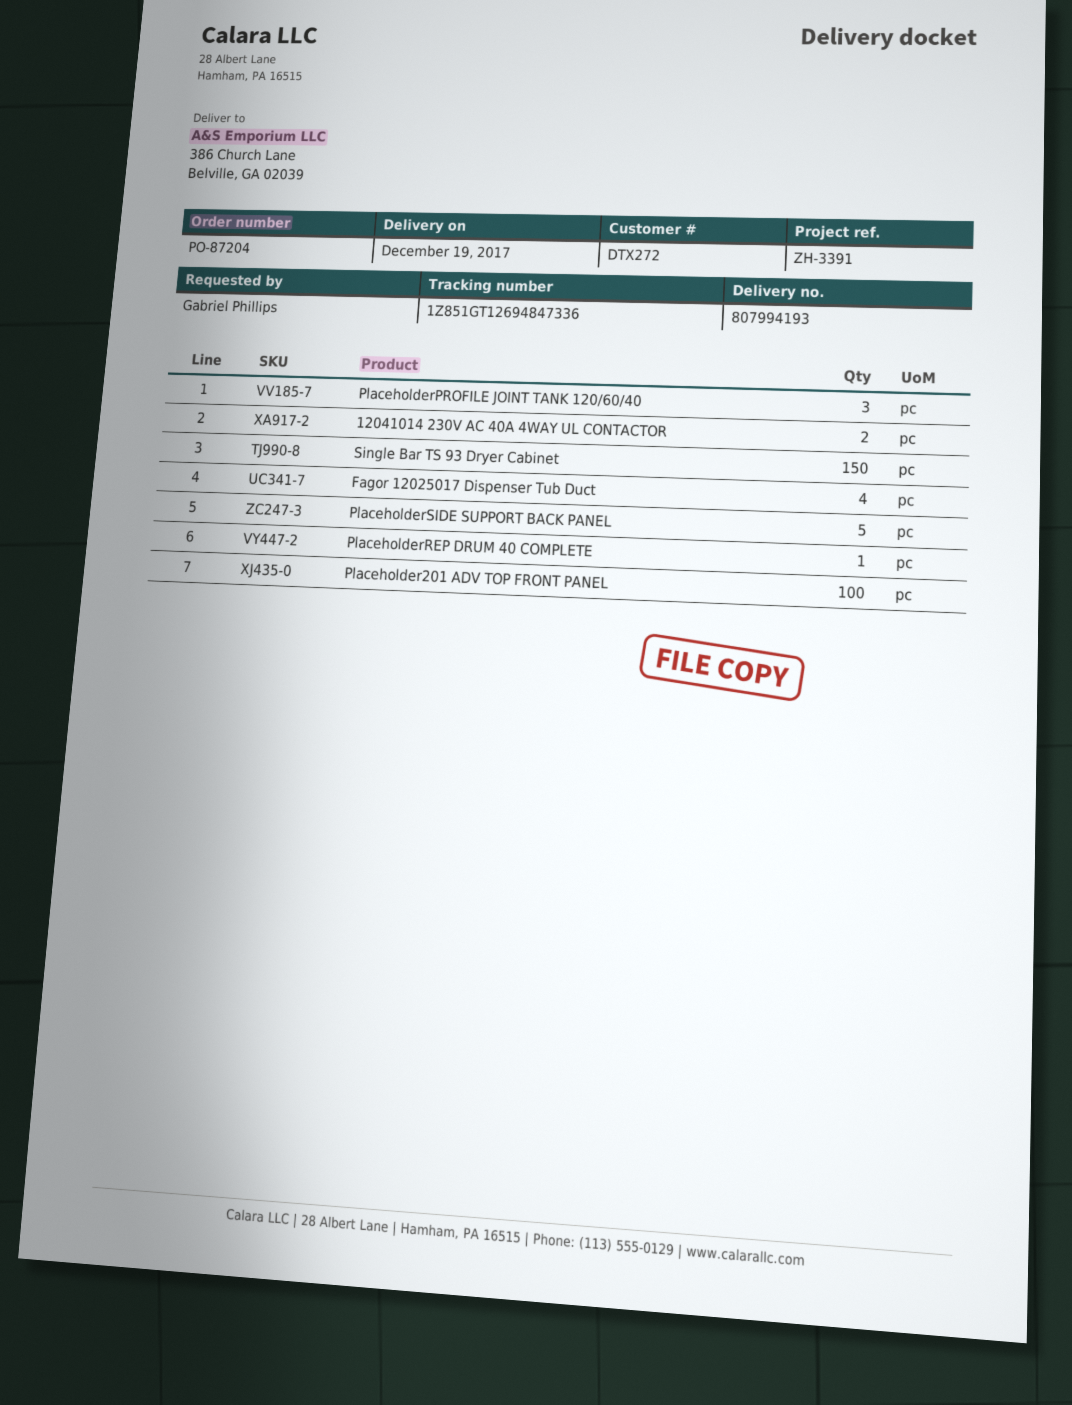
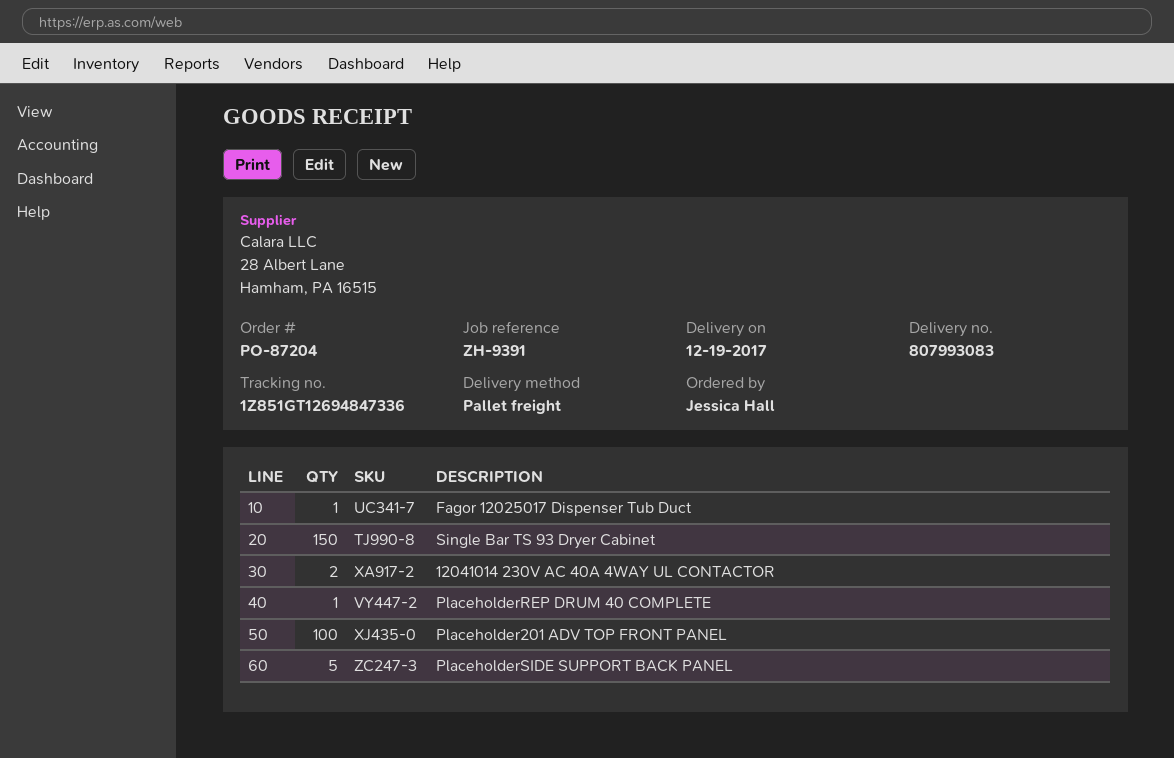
delivery note number: 807994193 -> 807993083
reference: ZH-3391 -> ZH-9391
ordered by: Gabriel Phillips -> Jessica Hall
PlaceholderPROFILE JOINT TANK 120/60/40: 3 -> none
Fagor 12025017 Dispenser Tub Duct: 4 -> 1

